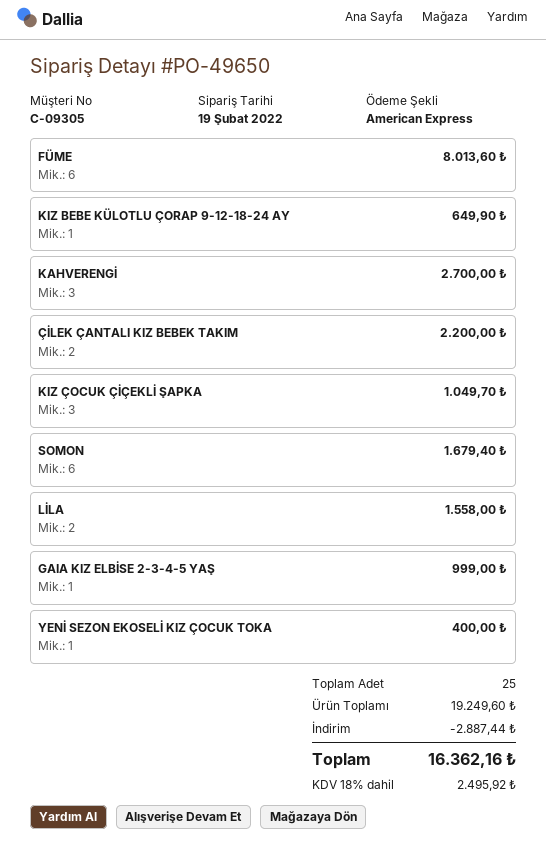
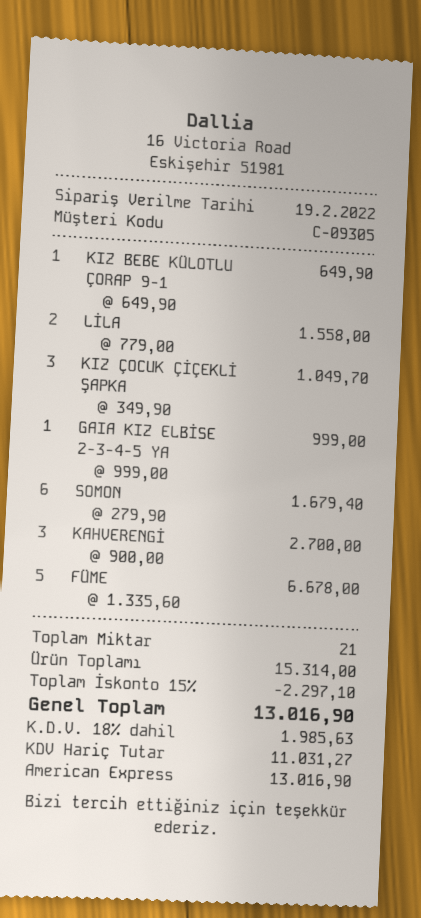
FÜME: 6 for 8013.60 -> 5 for 6678.00
ÇİLEK ÇANTALI KIZ BEBEK TAKIM: 2 for 2200.00 -> none
YENİ SEZON EKOSELİ KIZ ÇOCUK TOKA: 1 for 400.00 -> none
total quantity: 25 -> 21
subtotal: 19249.60 -> 15314.00
discount: 2887.44 -> 2297.10
tax: 18% = 2495.92 -> 18% = 1985.63
total: 16362.16 -> 13016.90

